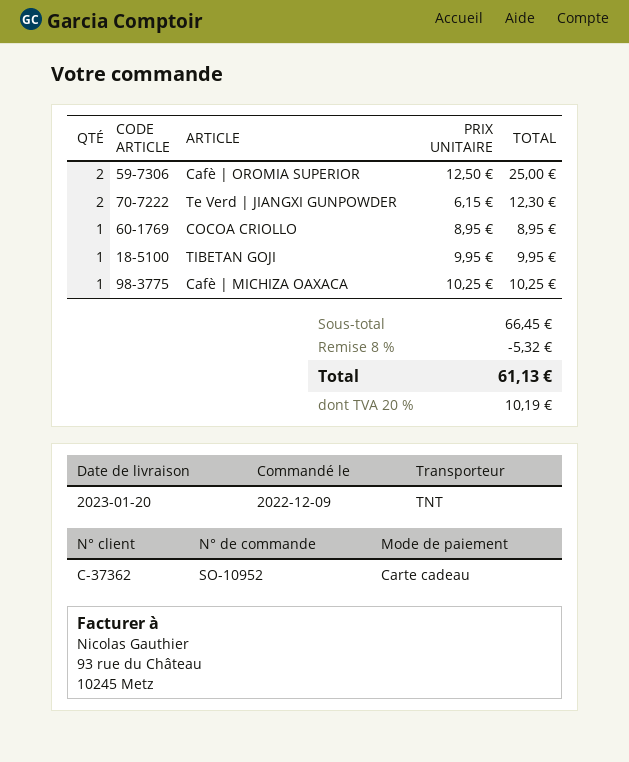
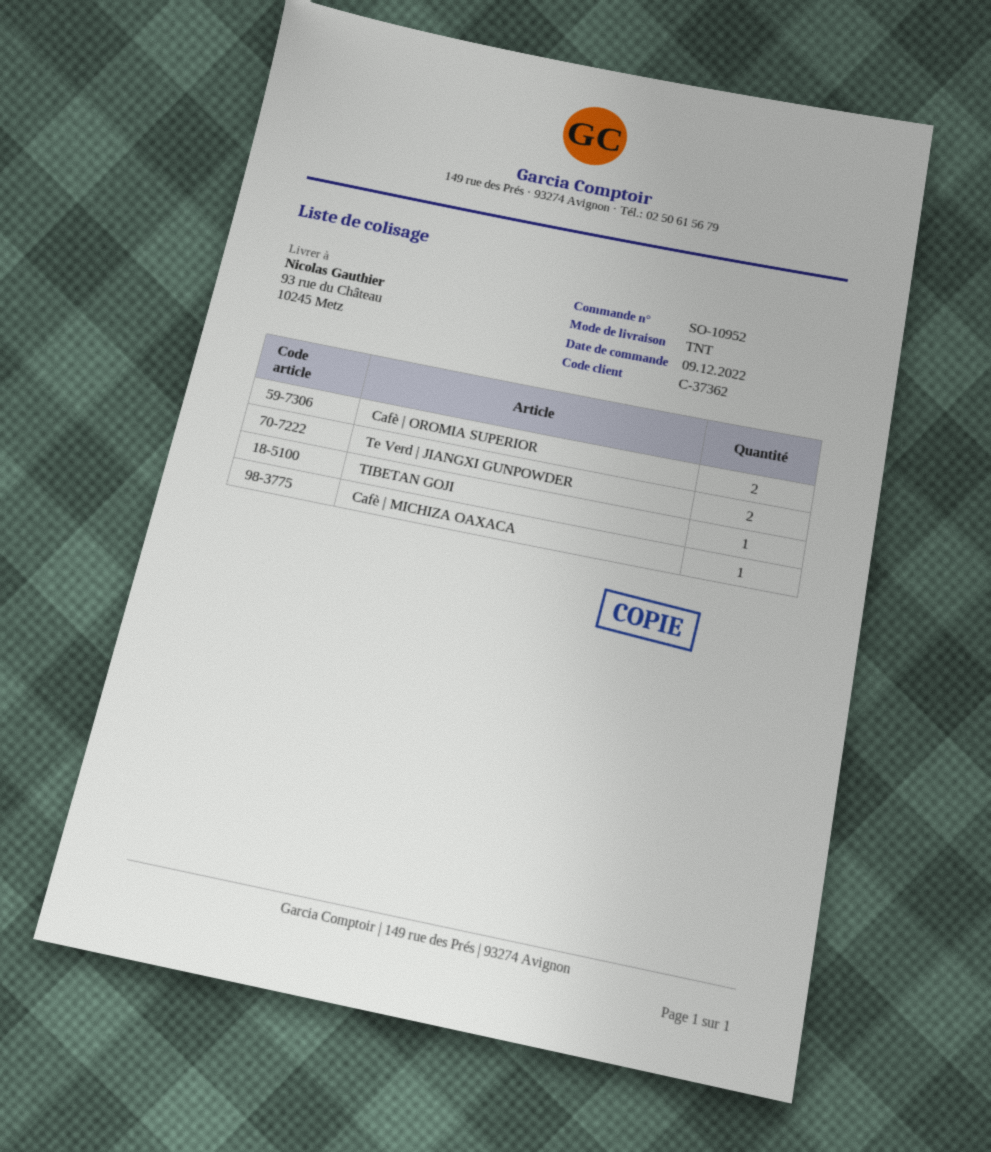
COCOA CRIOLLO: 1 -> none

